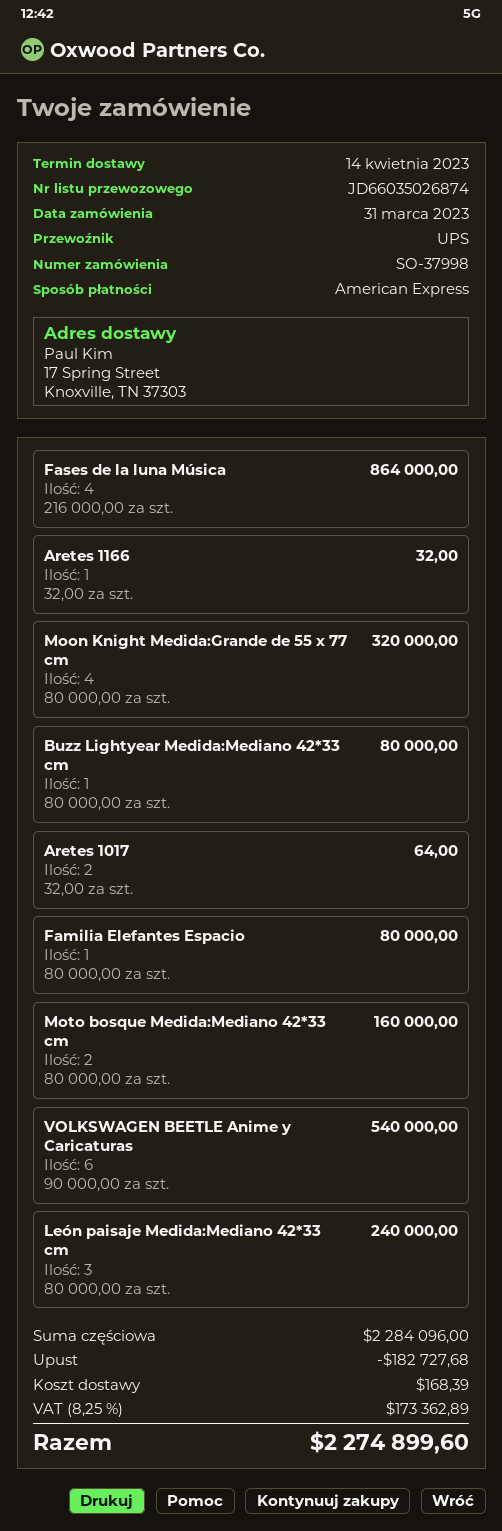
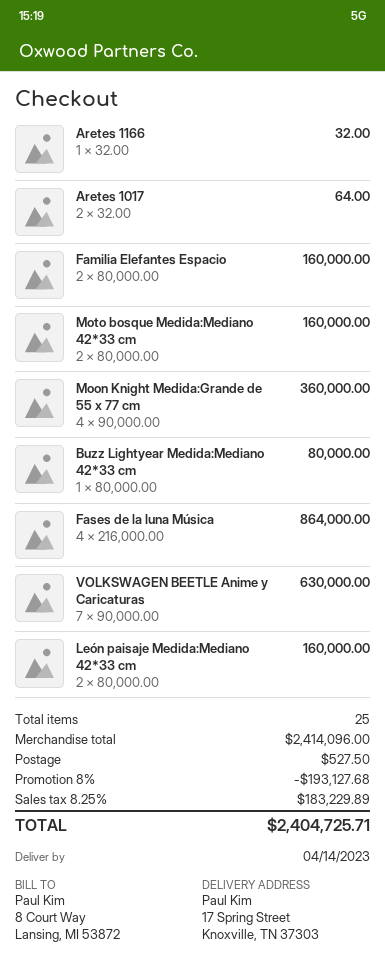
Moon Knight Medida:Grande de 55 x 77 cm: 4 x 80000.00 = 320000.00 -> 4 x 90000.00 = 360000.00
Familia Elefantes Espacio: 1 x 80000.00 = 80000.00 -> 2 x 80000.00 = 160000.00
VOLKSWAGEN BEETLE Anime y Caricaturas: 6 x 90000.00 = 540000.00 -> 7 x 90000.00 = 630000.00
León paisaje Medida:Mediano 42*33 cm: 3 x 80000.00 = 240000.00 -> 2 x 80000.00 = 160000.00
subtotal: 2284096.00 -> 2414096.00
discount: 182727.68 -> 193127.68
shipping: 168.39 -> 527.50
tax: 8.25% = 173362.89 -> 8.25% = 183229.89
total: 2274899.60 -> 2404725.71

